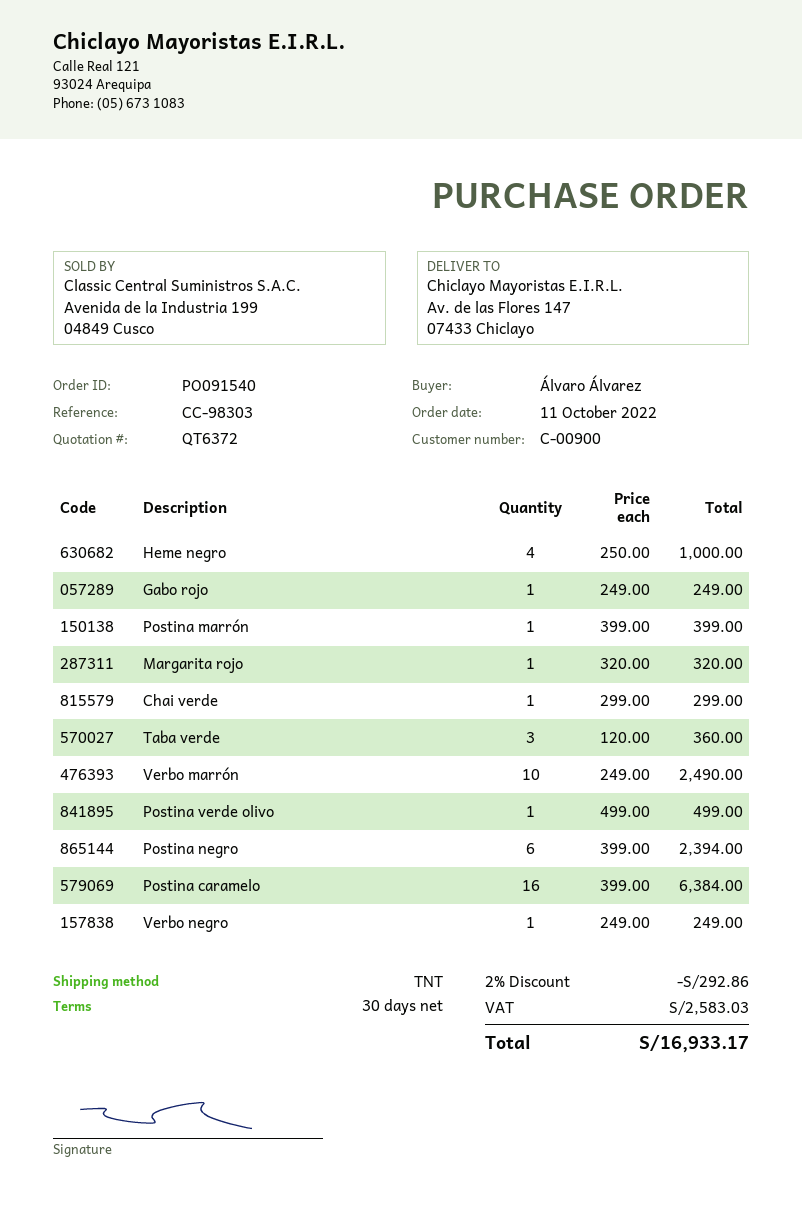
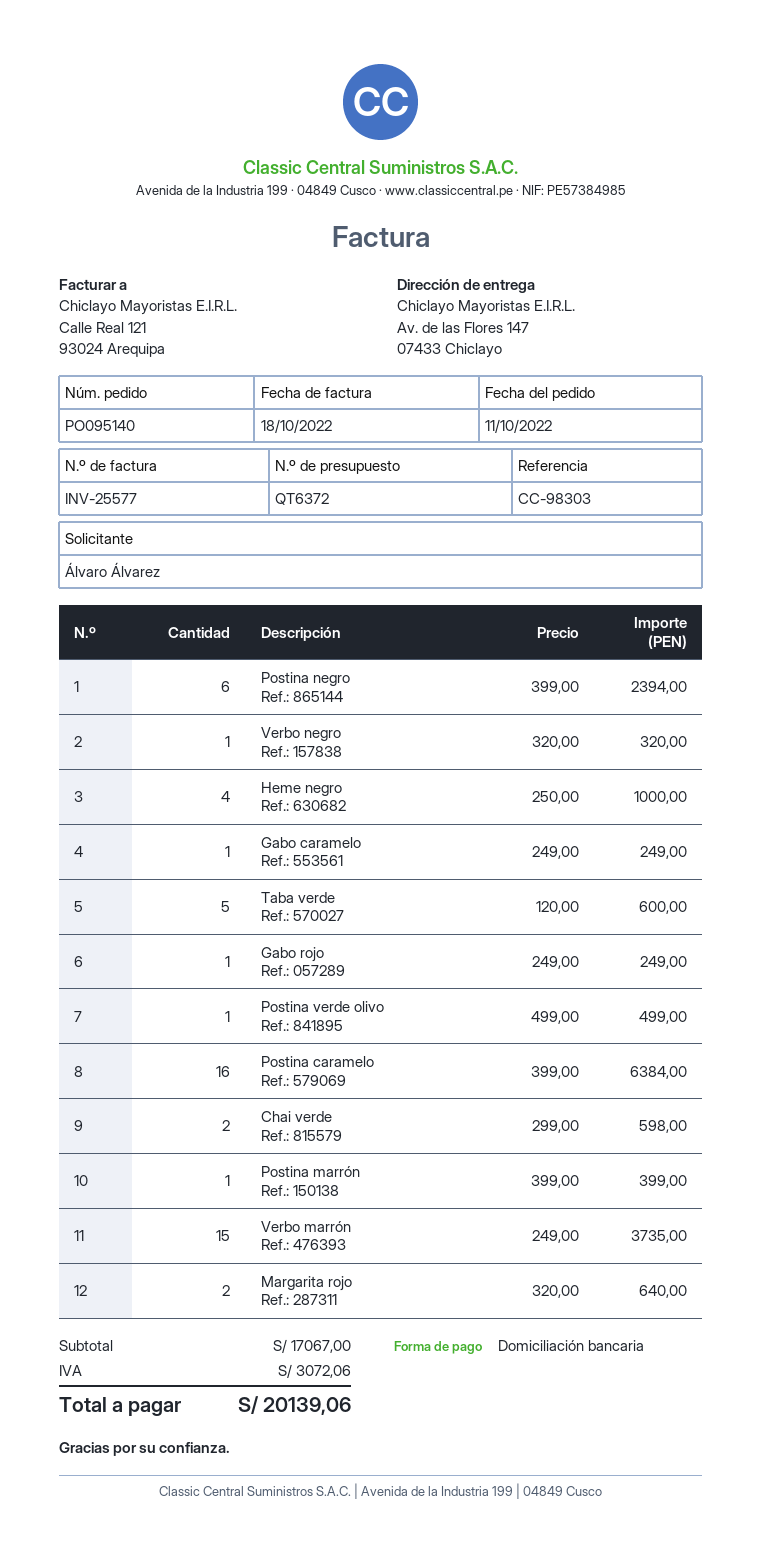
order number: PO091540 -> PO095140
Margarita rojo: 1 x 320.00 = 320.00 -> 2 x 320.00 = 640.00
Chai verde: 1 x 299.00 = 299.00 -> 2 x 299.00 = 598.00
Taba verde: 3 x 120.00 = 360.00 -> 5 x 120.00 = 600.00
Verbo marrón: 10 x 249.00 = 2490.00 -> 15 x 249.00 = 3735.00
Verbo negro: 1 x 249.00 = 249.00 -> 1 x 320.00 = 320.00
Gabo caramelo: none -> 1 x 249.00 = 249.00
discount: 2% = 292.86 -> none
tax: 2583.03 -> 3072.06
total: 16933.17 -> 20139.06

